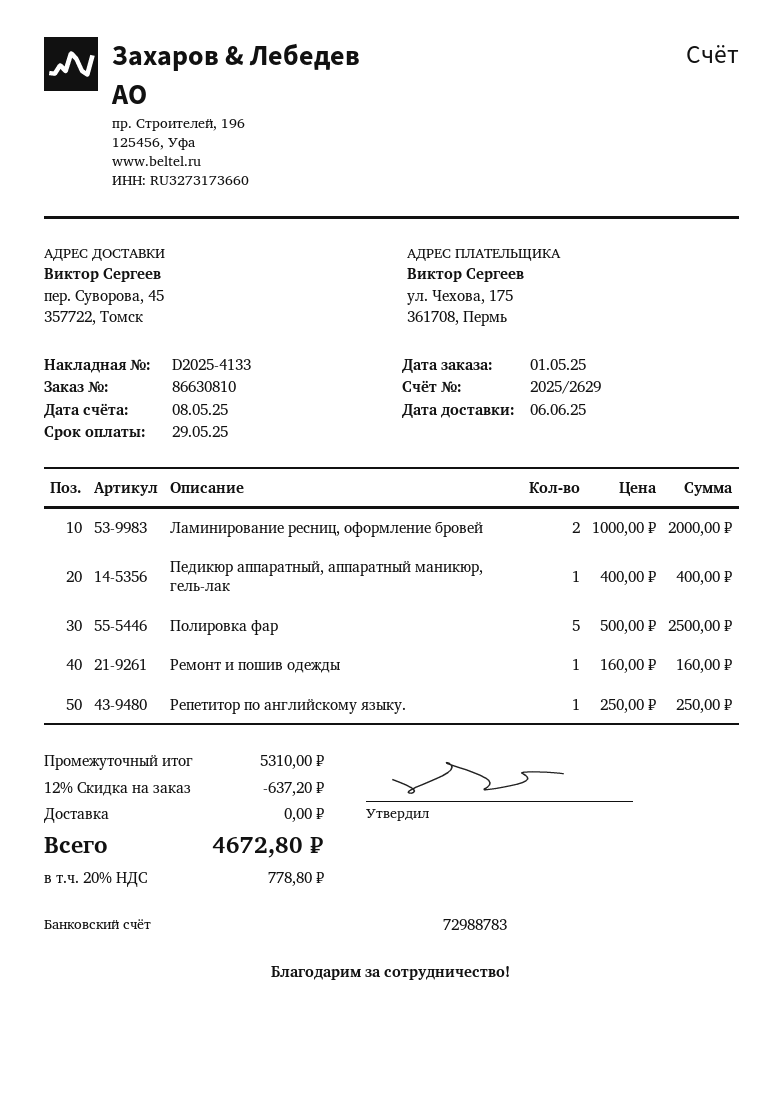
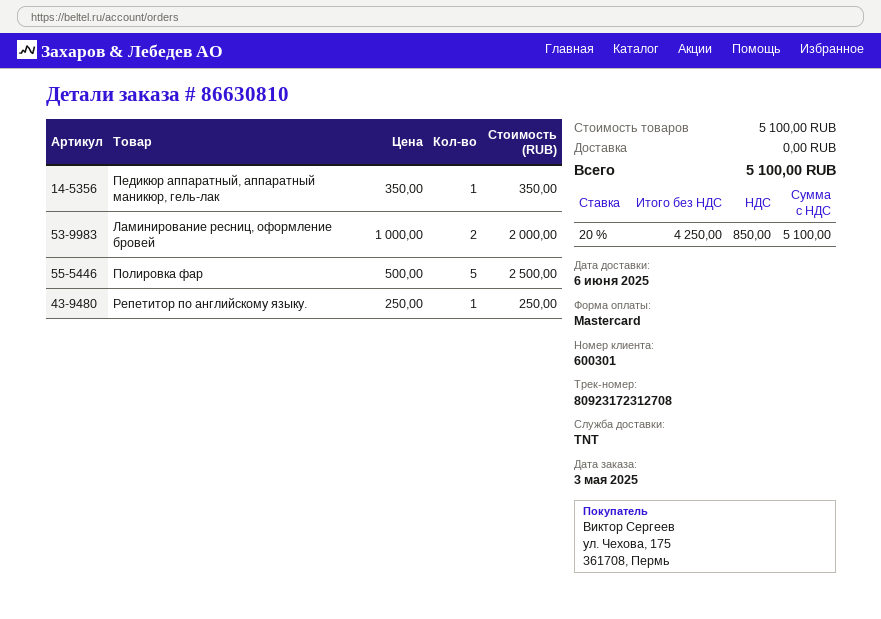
order date: 2025-05-01 -> 2025-05-03
Педикюр аппаратный, аппаратный маникюр, гель-лак: 1 x 400.00 = 400.00 -> 1 x 350.00 = 350.00
Ремонт и пошив одежды: 1 x 160.00 = 160.00 -> none
subtotal: 5310.00 -> 5100.00
discount: 12% = 637.20 -> none
tax: 20% = 778.80 -> 20% = 850.00
total: 4672.80 -> 5100.00

